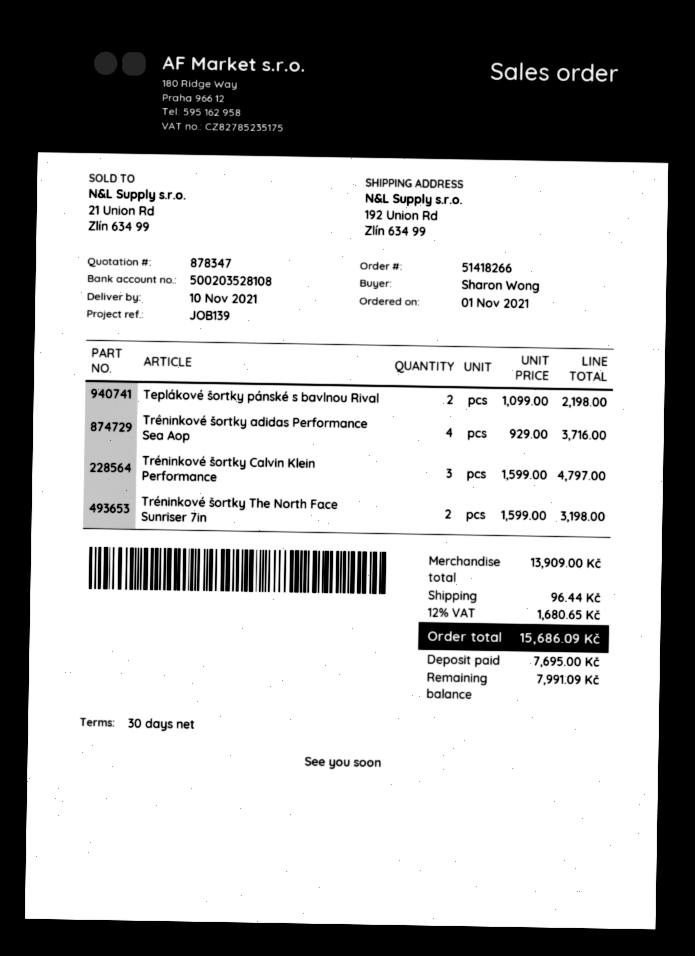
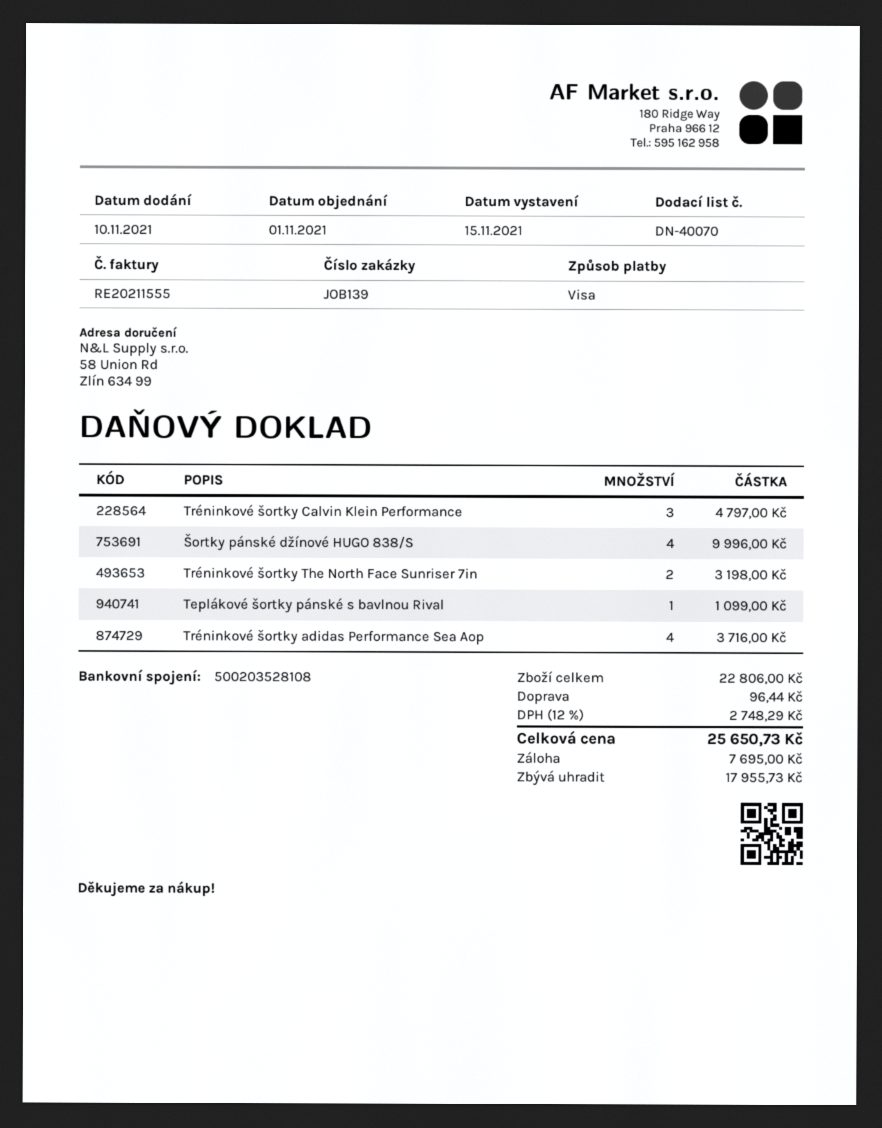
ship to: 192 Union Rd, Zlín 634 99 -> 58 Union Rd, Zlín 634 99
Teplákové šortky pánské s bavlnou Rival: 2 for 2198.00 -> 1 for 1099.00
Šortky pánské džínové HUGO 838/S: none -> 4 for 9996.00
subtotal: 13909.00 -> 22806.00
tax: 12% = 1680.65 -> 12% = 2748.29
total: 15686.09 -> 25650.73
balance: 7991.09 -> 17955.73

